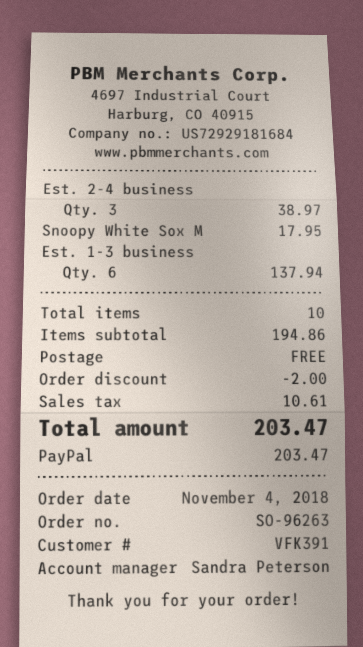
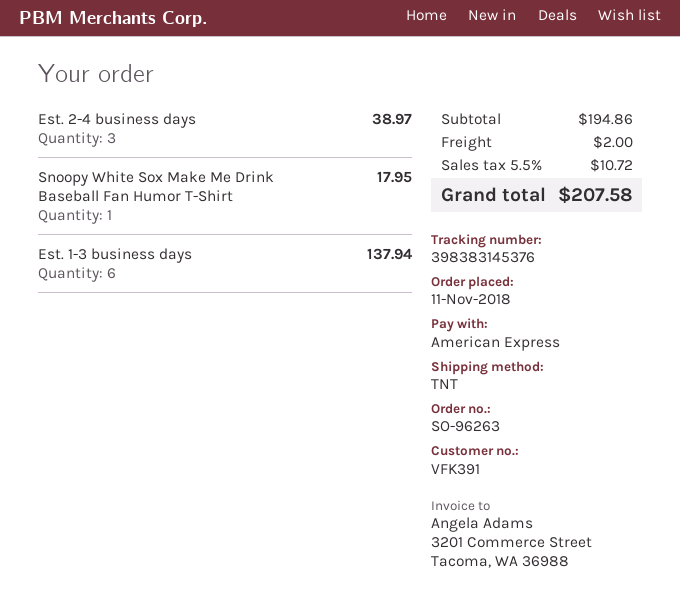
order date: 2018-11-04 -> 2018-11-11
payment method: PayPal -> American Express
discount: 2.00 -> none
shipping: 0.00 -> 2.00
tax: 10.61 -> 10.72
total: 203.47 -> 207.58

